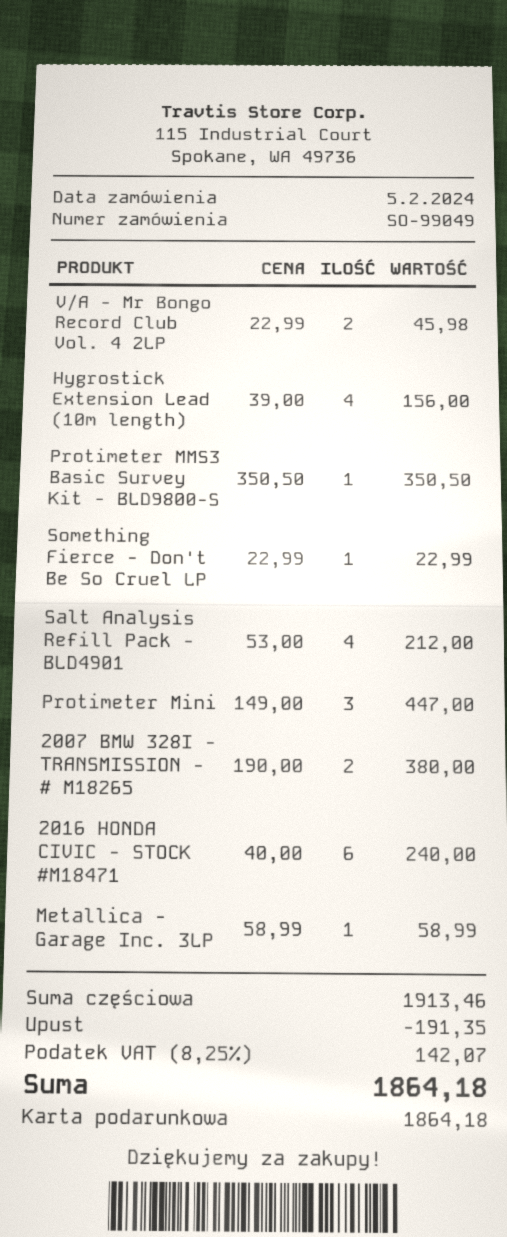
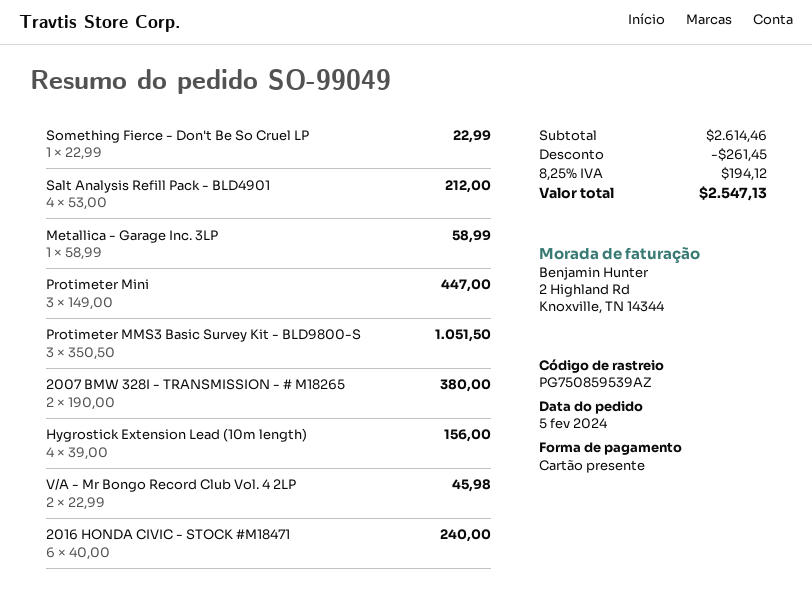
Protimeter MMS3 Basic Survey Kit - BLD9800-S: 1 x 350.50 = 350.50 -> 3 x 350.50 = 1051.50
subtotal: 1913.46 -> 2614.46
discount: 191.35 -> 261.45
tax: 8.25% = 142.07 -> 8.25% = 194.12
total: 1864.18 -> 2547.13

